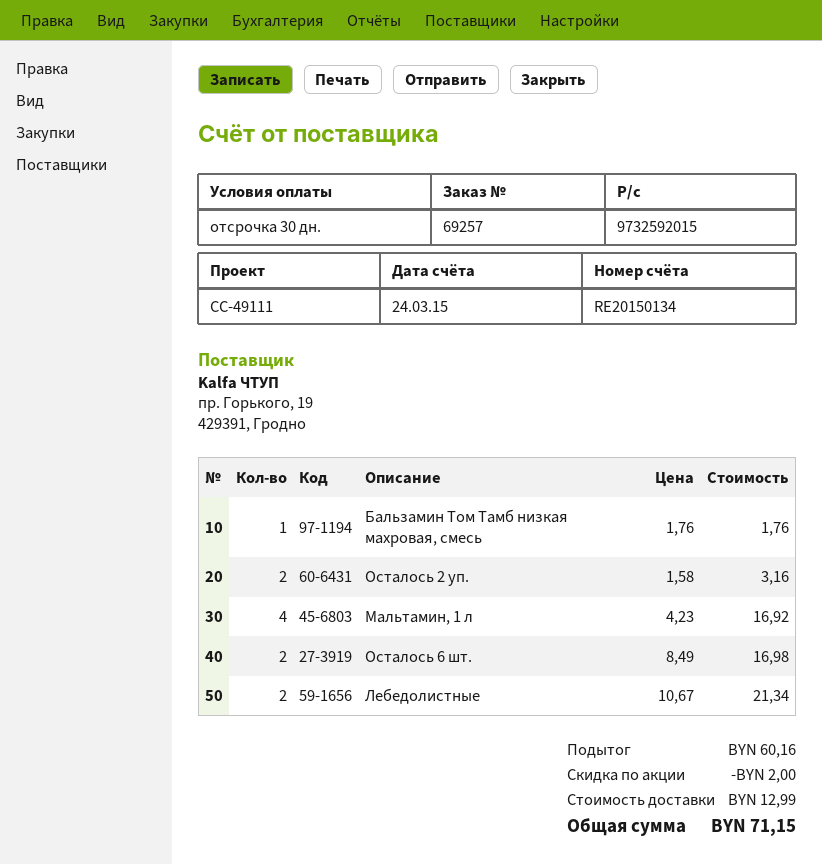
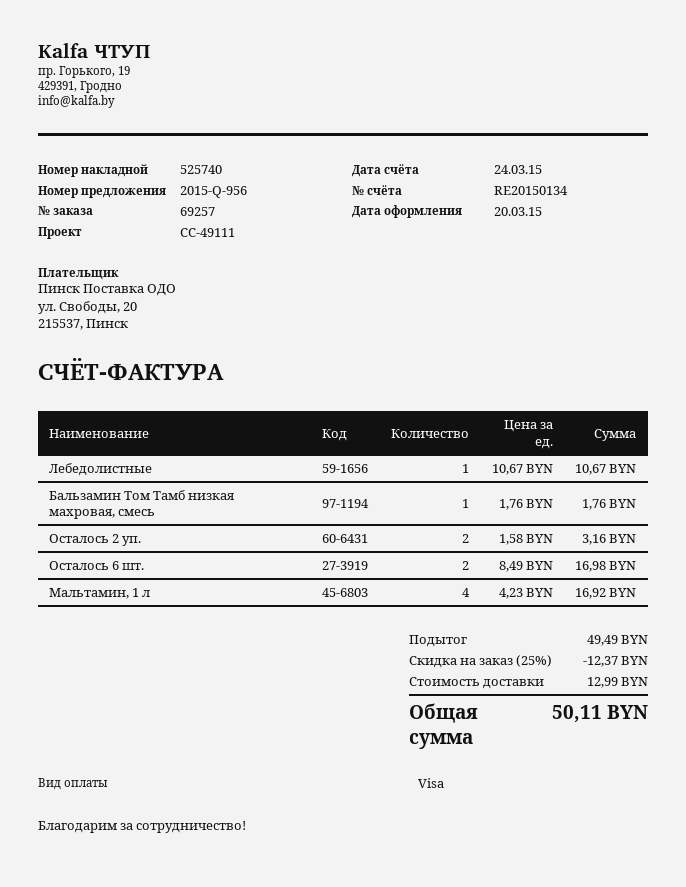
Лебедолистные: 2 x 10.67 = 21.34 -> 1 x 10.67 = 10.67
subtotal: 60.16 -> 49.49
discount: 2.00 -> 12.37
total: 71.15 -> 50.11

